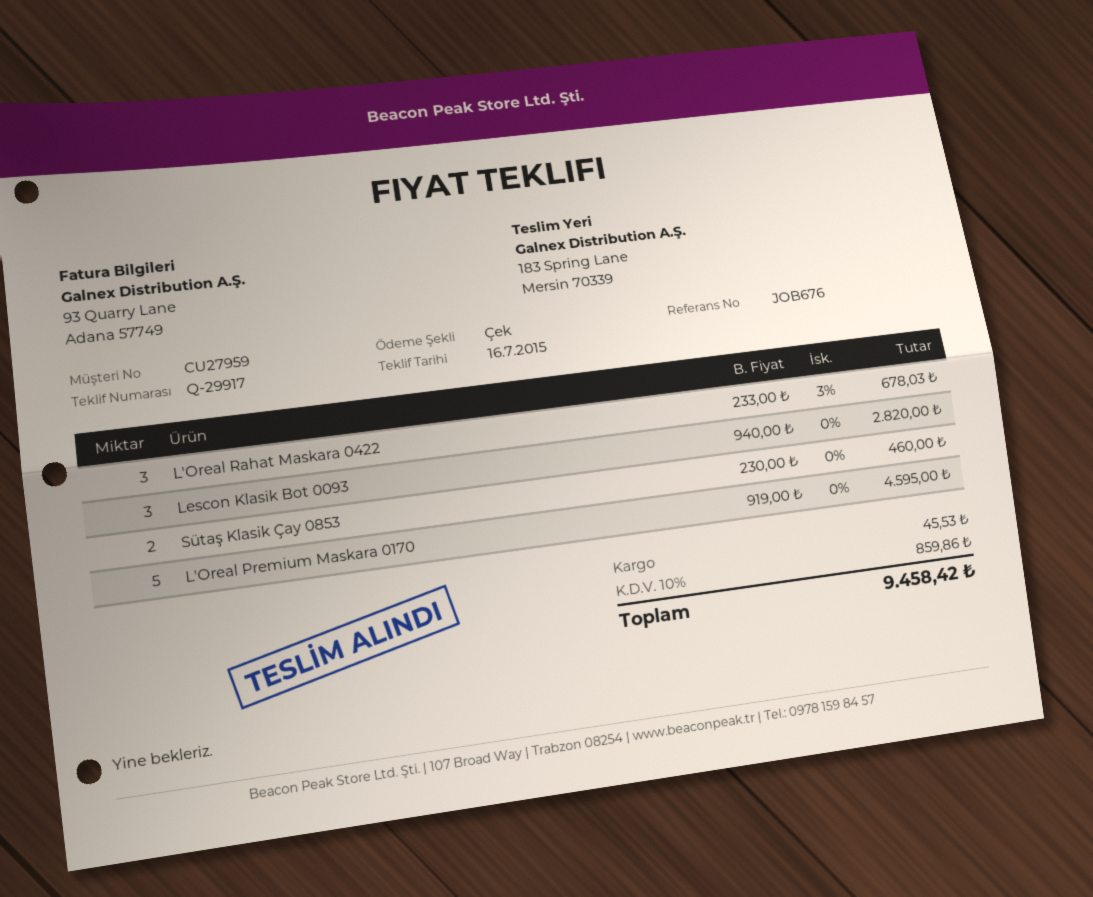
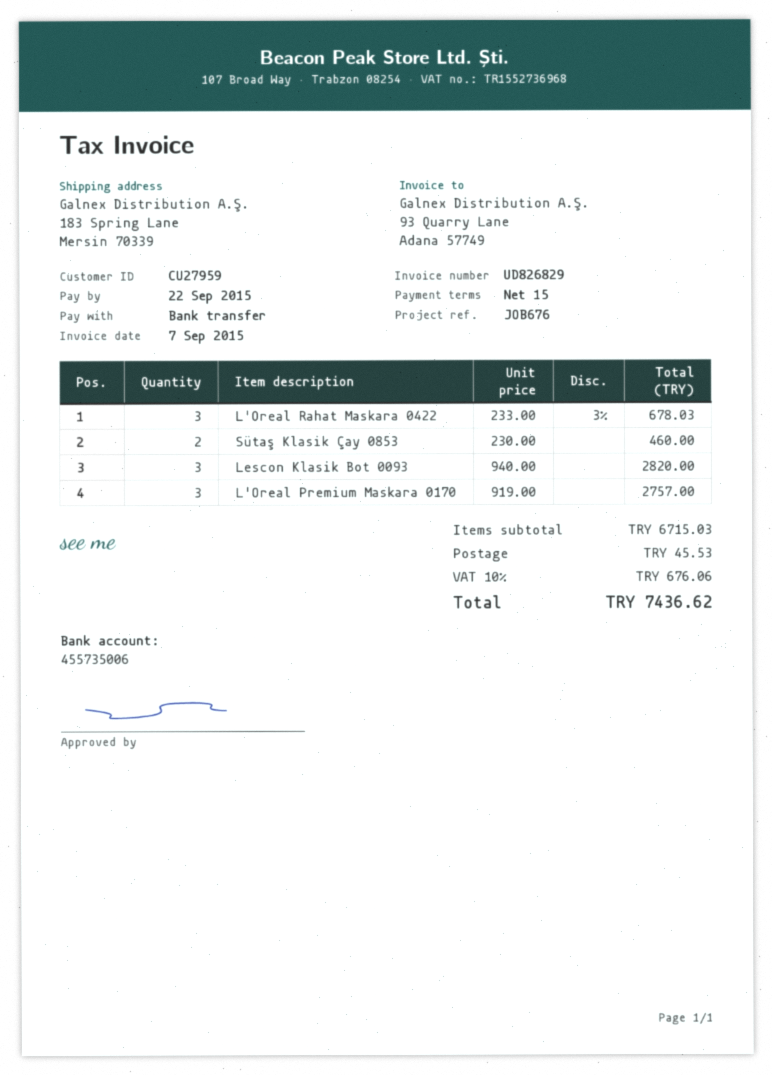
payment method: cheque -> bank transfer
L'Oreal Premium Maskara 0170: 5 x 919.00 = 4595.00 -> 3 x 919.00 = 2757.00
tax: 10% = 859.86 -> 10% = 676.06
total: 9458.42 -> 7436.62

